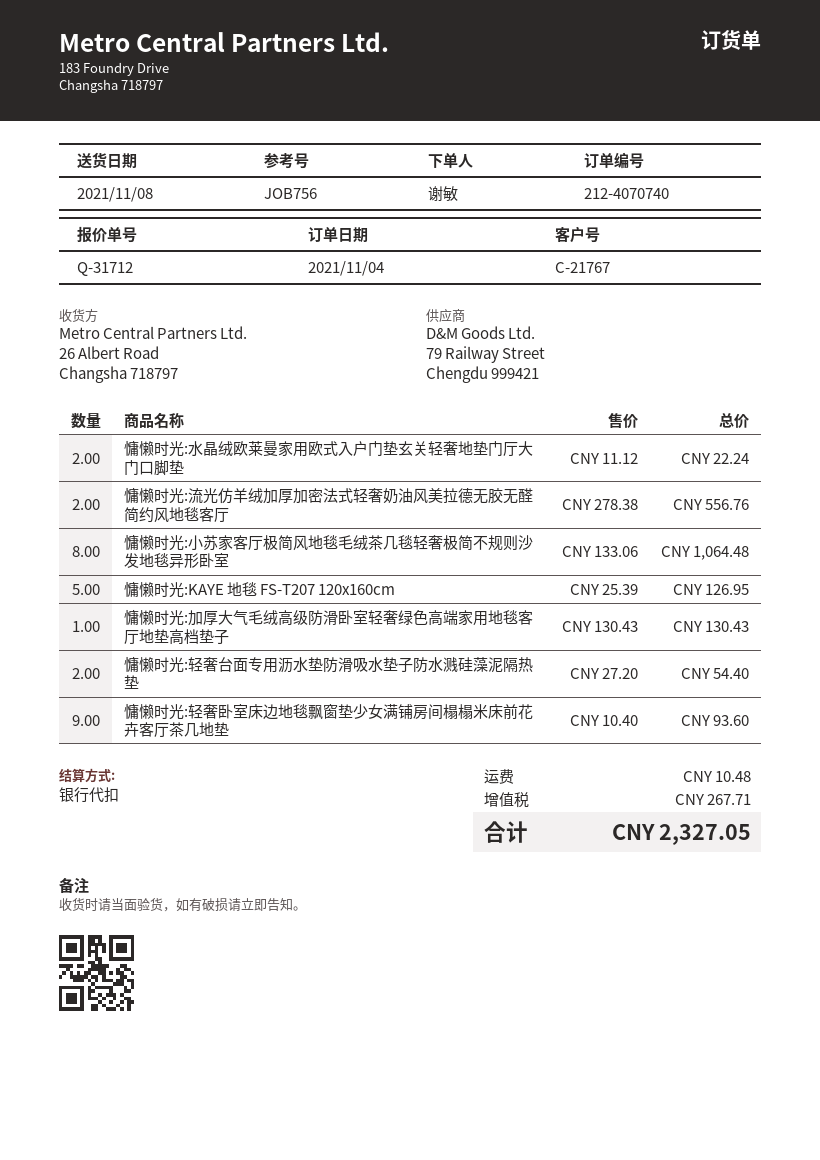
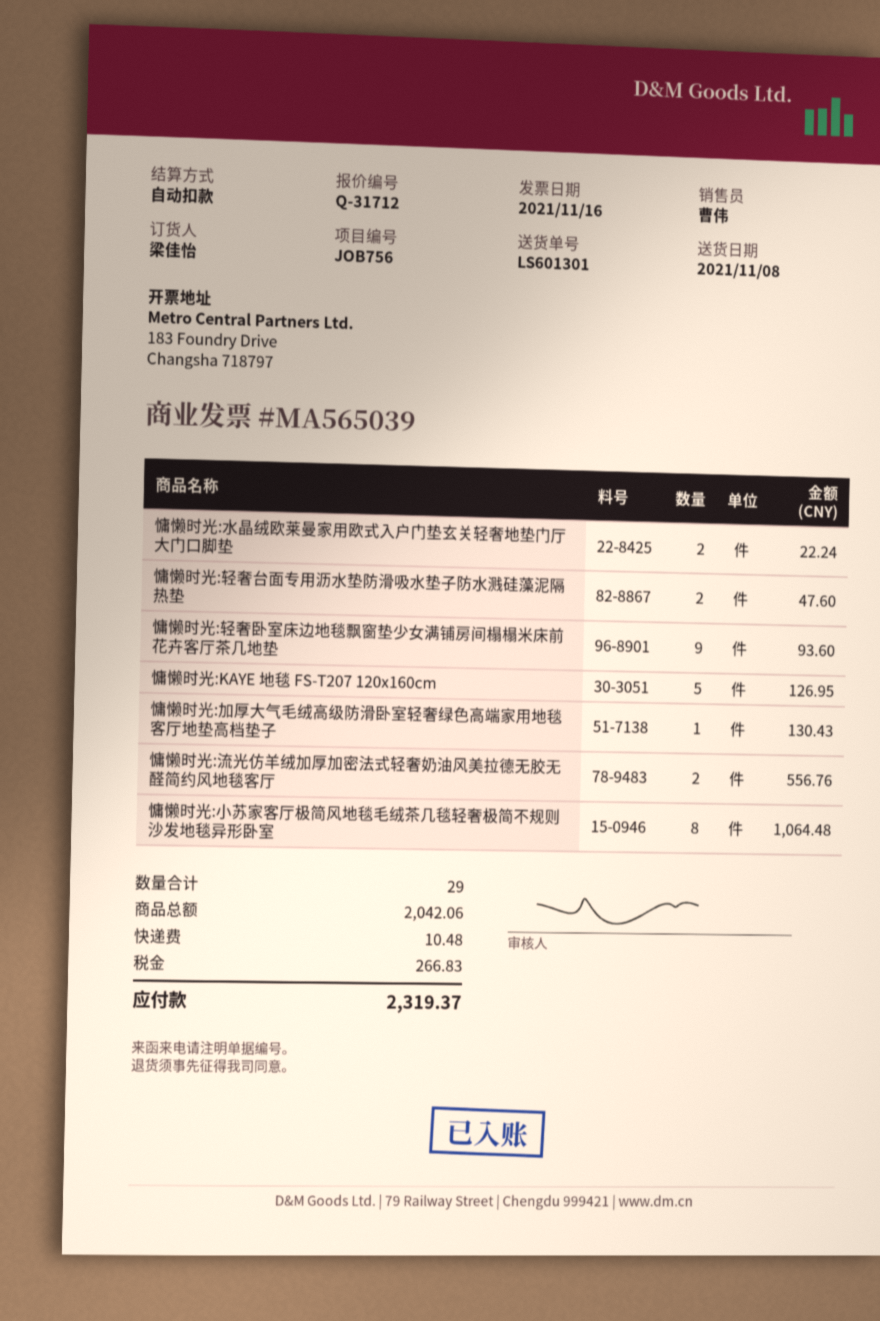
ordered by: 谢敏 -> 梁佳怡
慵懒时光:轻奢台面专用沥水垫防滑吸水垫子防水溅硅藻泥隔热垫: 2 for 54.40 -> 2 for 47.60
tax: 267.71 -> 266.83
total: 2327.05 -> 2319.37

